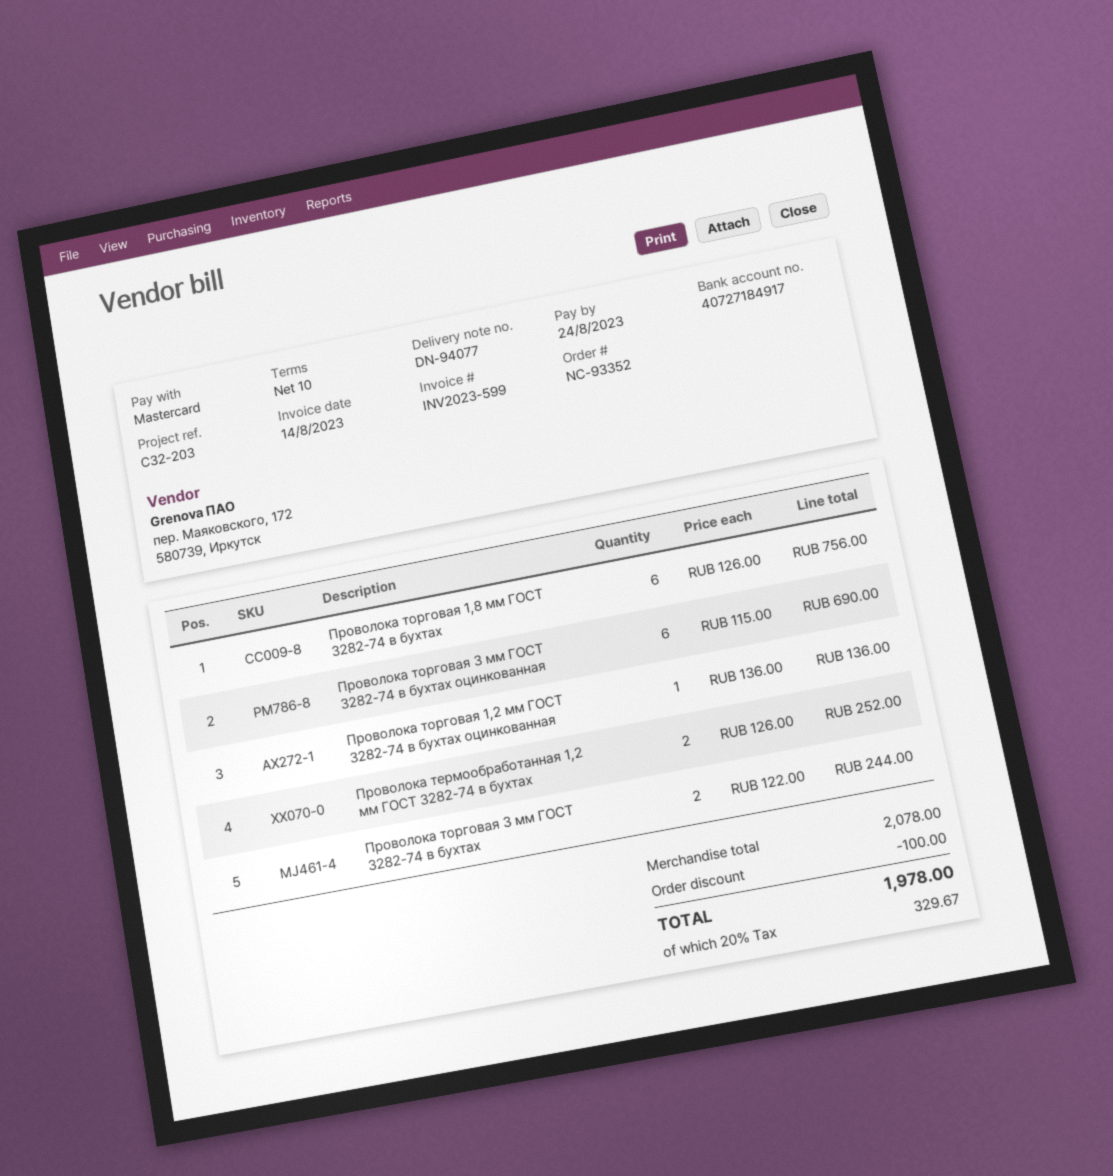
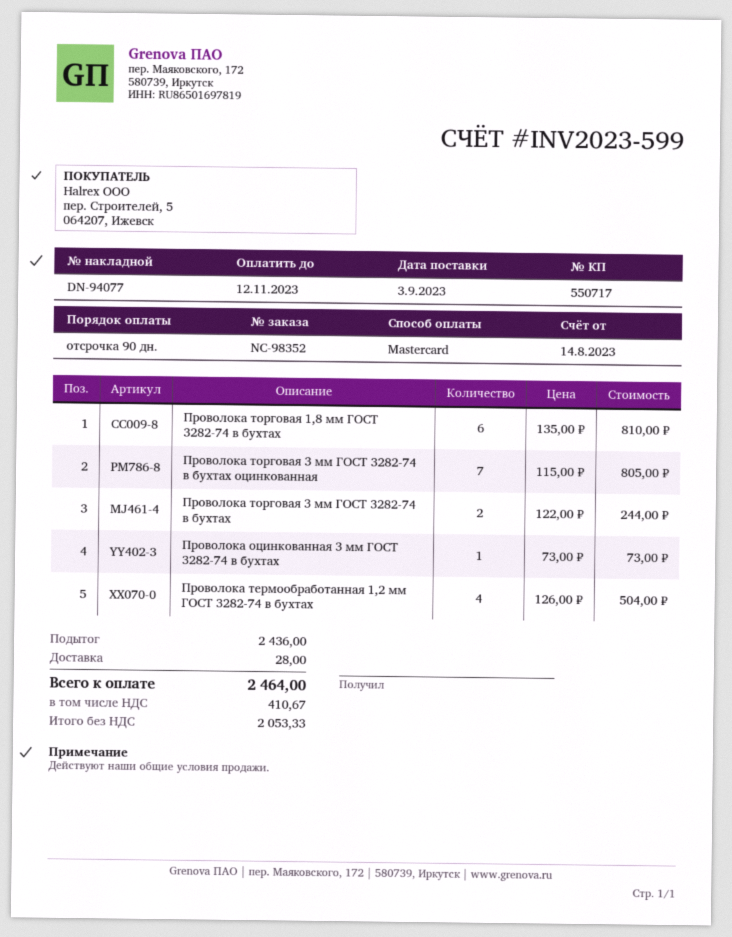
order number: NC-93352 -> NC-98352
payment terms: 10 days -> 90 days
due date: 2023-08-24 -> 2023-11-12
Проволока торговая 1,8 мм ГОСТ 3282-74 в бухтах: 6 x 126.00 = 756.00 -> 6 x 135.00 = 810.00
Проволока торговая 3 мм ГОСТ 3282-74 в бухтах оцинкованная: 6 x 115.00 = 690.00 -> 7 x 115.00 = 805.00
Проволока торговая 1,2 мм ГОСТ 3282-74 в бухтах оцинкованная: 1 x 136.00 = 136.00 -> none
Проволока термообработанная 1,2 мм ГОСТ 3282-74 в бухтах: 2 x 126.00 = 252.00 -> 4 x 126.00 = 504.00
Проволока оцинкованная 3 мм ГОСТ 3282-74 в бухтах: none -> 1 x 73.00 = 73.00
subtotal: 2078.00 -> 2436.00
discount: 100.00 -> none
shipping: none -> 28.00
tax: 329.67 -> 410.67
total: 1978.00 -> 2464.00

